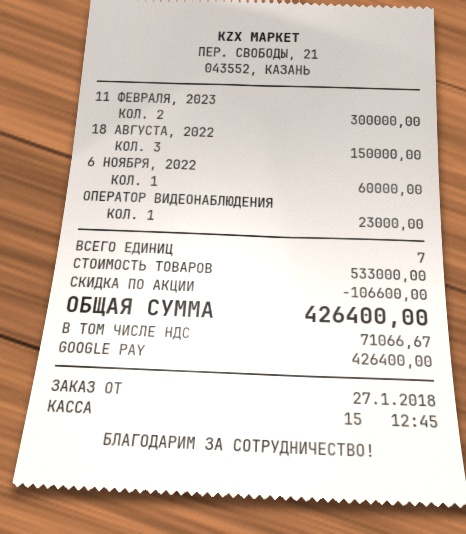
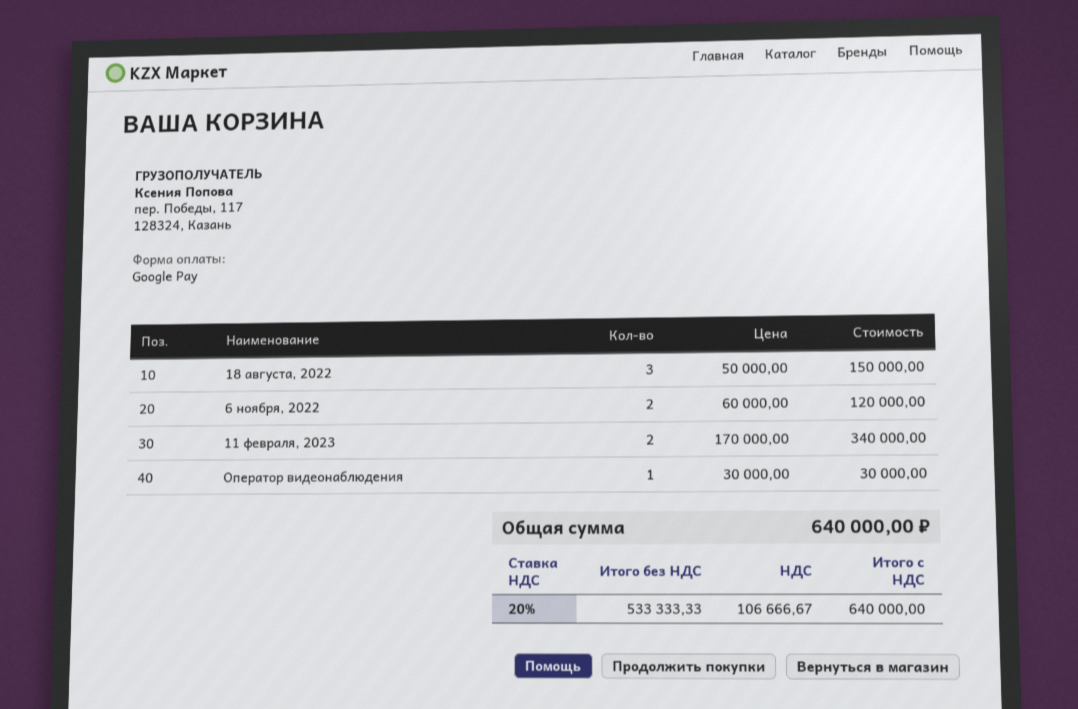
11 ФЕВРАЛЯ, 2023: 2 for 300000.00 -> 2 for 340000.00
6 НОЯБРЯ, 2022: 1 for 60000.00 -> 2 for 120000.00
ОПЕРАТОР ВИДЕОНАБЛЮДЕНИЯ: 1 for 23000.00 -> 1 for 30000.00
discount: 106600.00 -> none
tax: 71066.67 -> 106666.67
total: 426400.00 -> 640000.00

